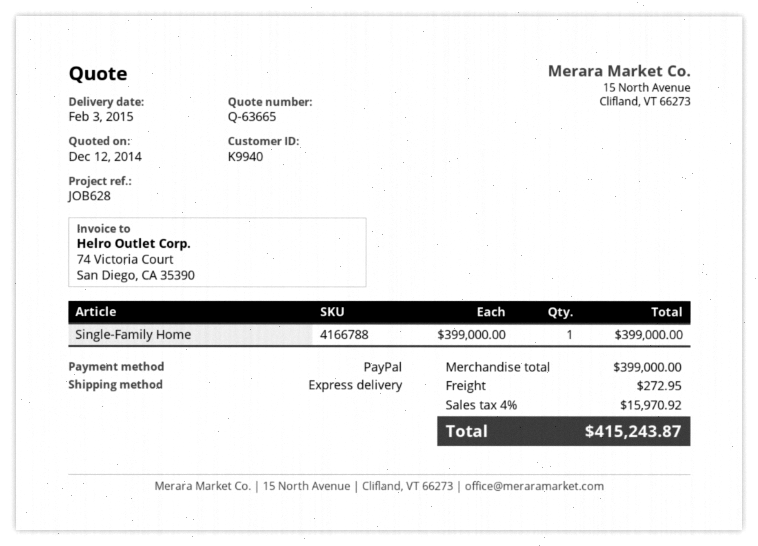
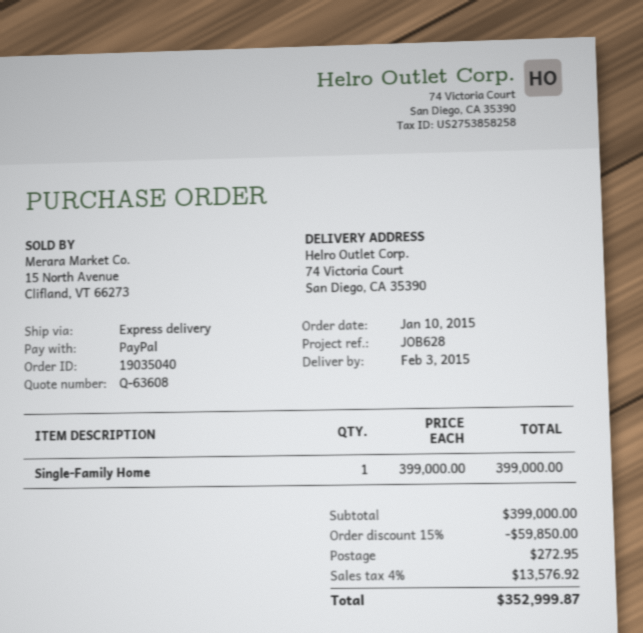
quote number: Q-63665 -> Q-63608
discount: none -> 15% = 59850.00
tax: 4% = 15970.92 -> 4% = 13576.92
total: 415243.87 -> 352999.87

